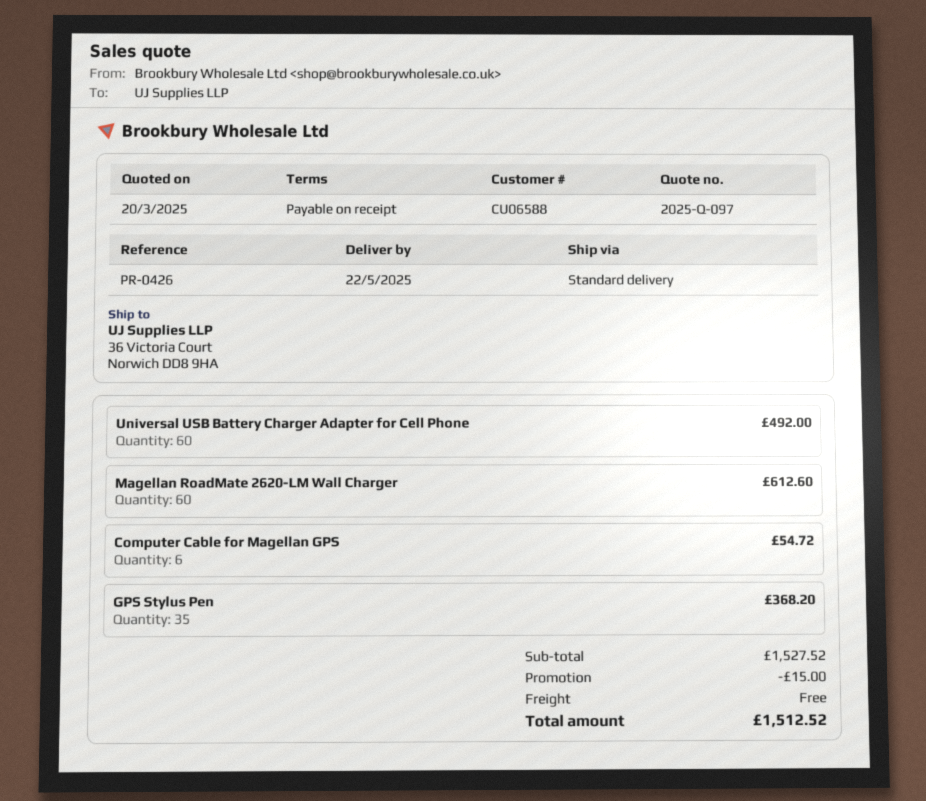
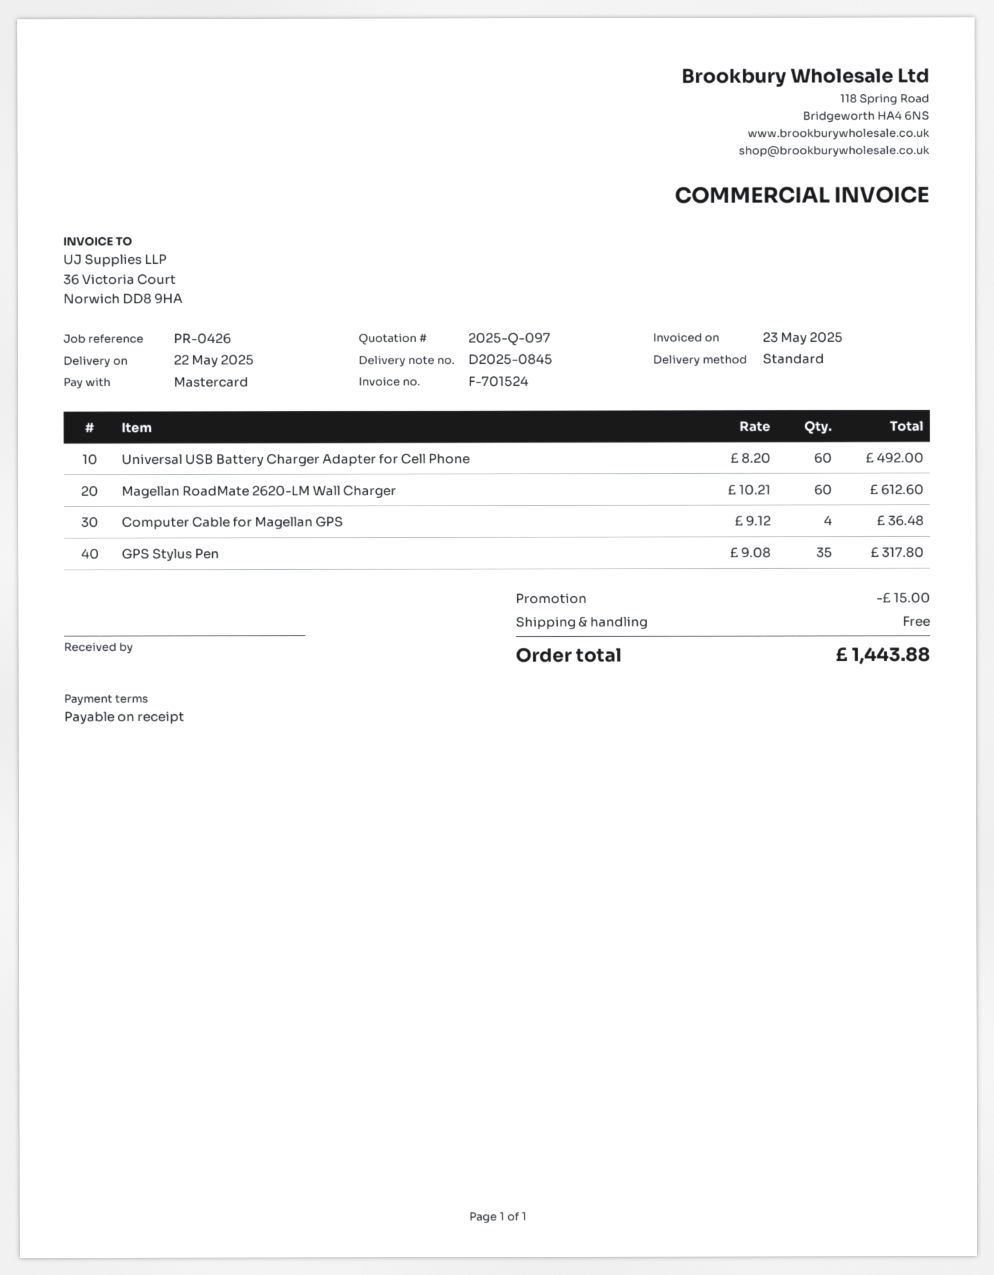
Computer Cable for Magellan GPS: 6 for 54.72 -> 4 for 36.48
GPS Stylus Pen: 35 for 368.20 -> 35 for 317.80
total: 1512.52 -> 1443.88

